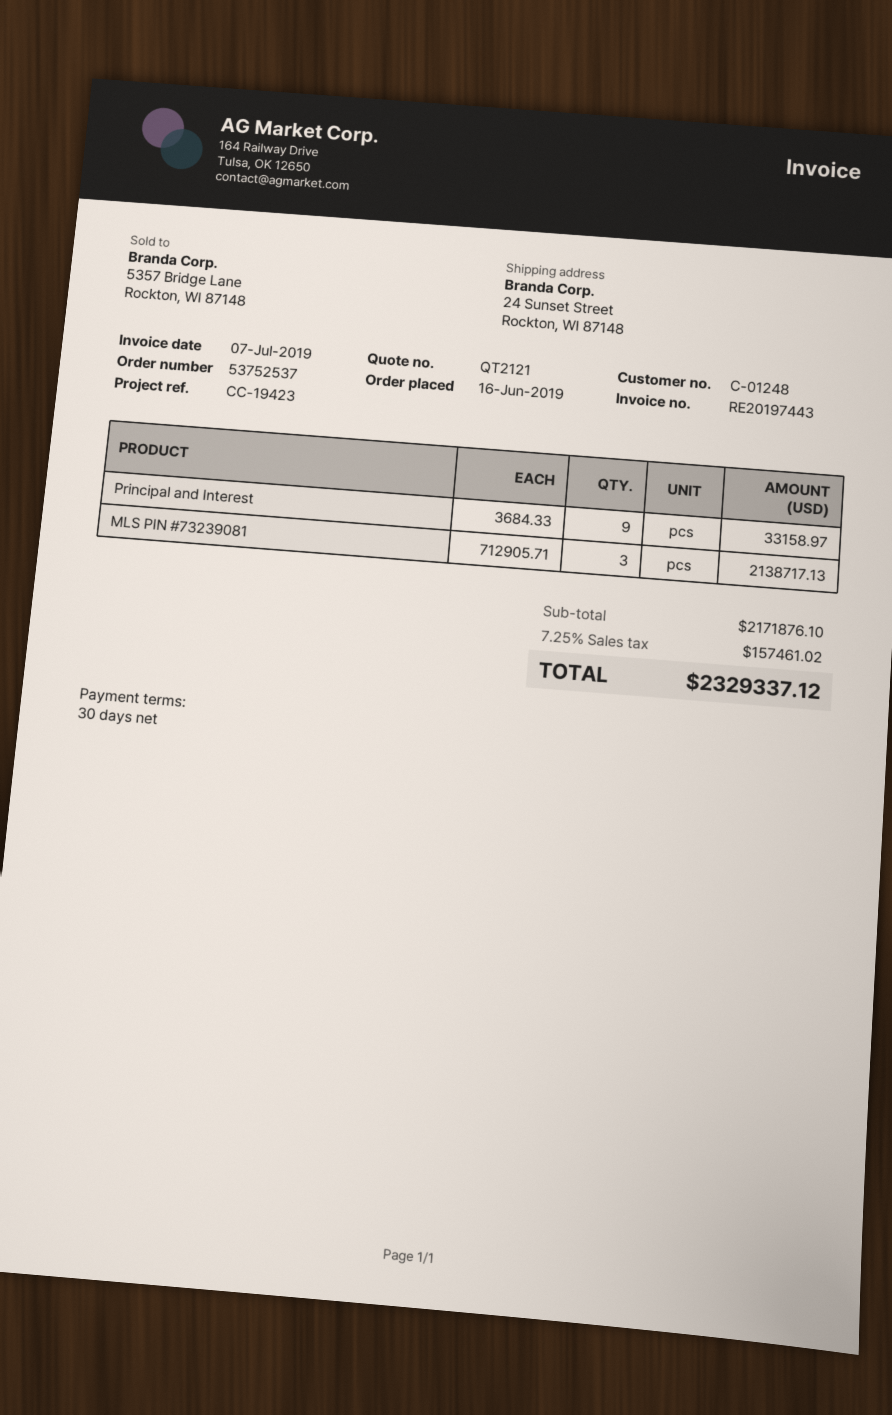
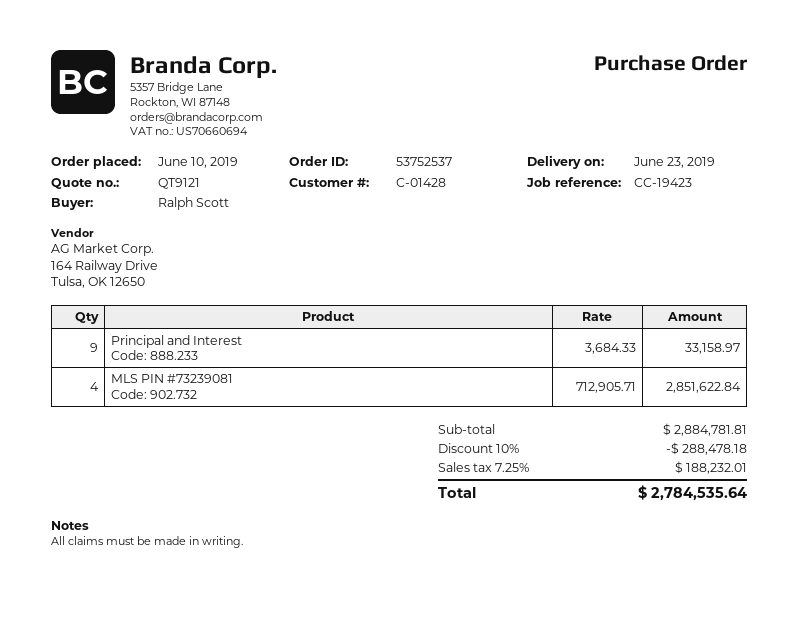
quote number: QT2121 -> QT9121
order date: 2019-06-16 -> 2019-06-10
customer number: C-01248 -> C-01428
MLS PIN #73239081: 3 x 712905.71 = 2138717.13 -> 4 x 712905.71 = 2851622.84
subtotal: 2171876.10 -> 2884781.81
discount: none -> 10% = 288478.18
tax: 7.25% = 157461.02 -> 7.25% = 188232.01
total: 2329337.12 -> 2784535.64

